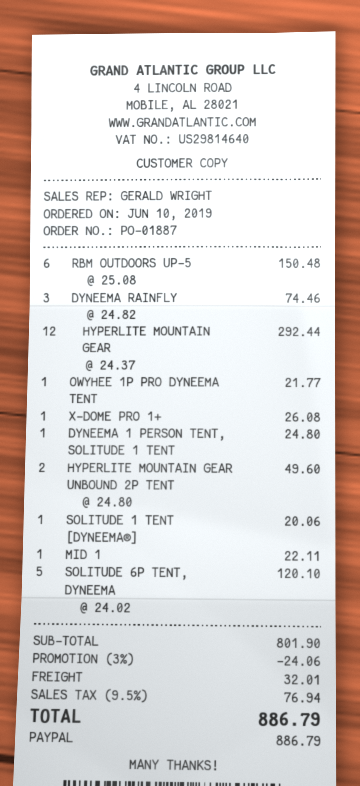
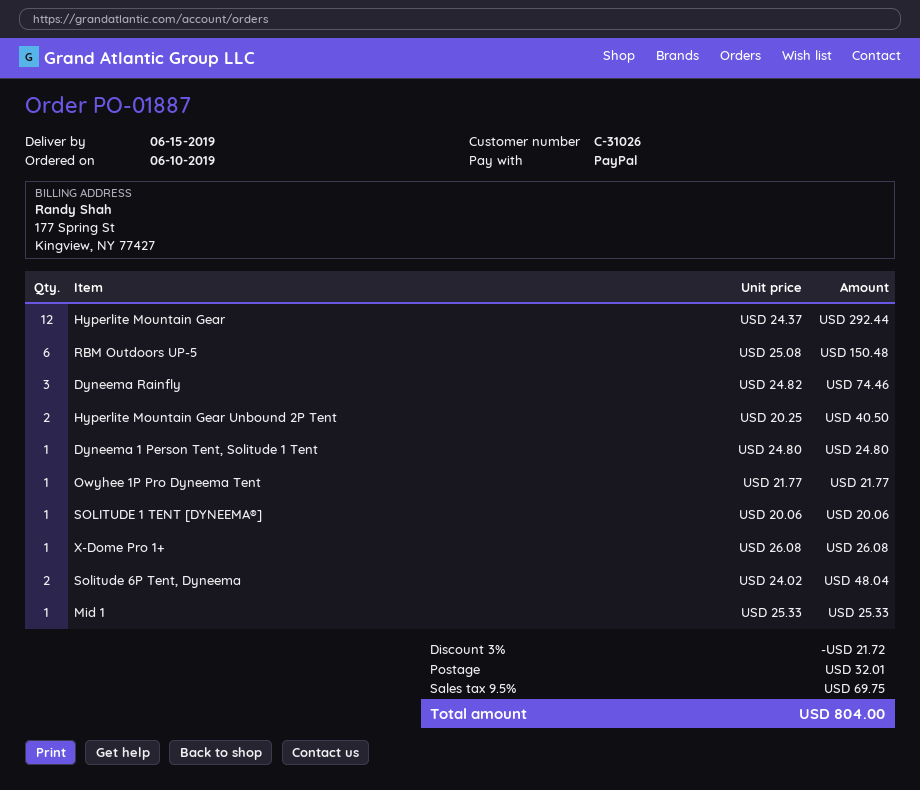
HYPERLITE MOUNTAIN GEAR UNBOUND 2P TENT: 2 x 24.80 = 49.60 -> 2 x 20.25 = 40.50
MID 1: 1 x 22.11 = 22.11 -> 1 x 25.33 = 25.33
SOLITUDE 6P TENT, DYNEEMA: 5 x 24.02 = 120.10 -> 2 x 24.02 = 48.04
discount: 3% = 24.06 -> 3% = 21.72
tax: 9.5% = 76.94 -> 9.5% = 69.75
total: 886.79 -> 804.00

